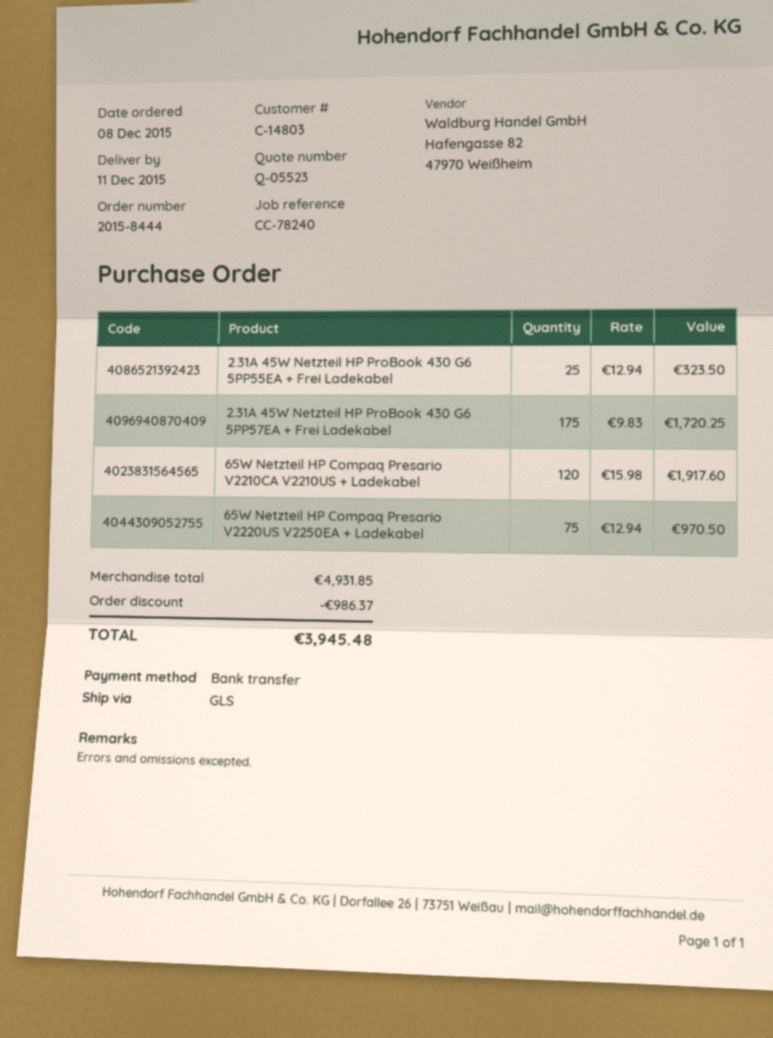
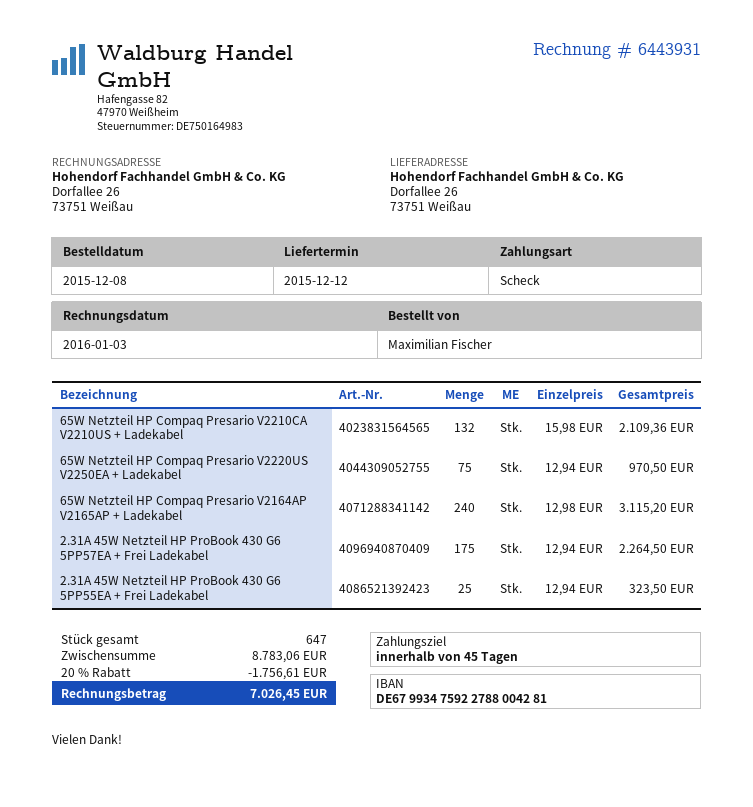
delivery date: 2015-12-11 -> 2015-12-12
payment method: bank transfer -> cheque
2.31A 45W Netzteil HP ProBook 430 G6 5PP57EA + Frei Ladekabel: 175 x 9.83 = 1720.25 -> 175 x 12.94 = 2264.50
65W Netzteil HP Compaq Presario V2210CA V2210US + Ladekabel: 120 x 15.98 = 1917.60 -> 132 x 15.98 = 2109.36
65W Netzteil HP Compaq Presario V2164AP V2165AP + Ladekabel: none -> 240 x 12.98 = 3115.20
subtotal: 4931.85 -> 8783.06
discount: 986.37 -> 1756.61
total: 3945.48 -> 7026.45

